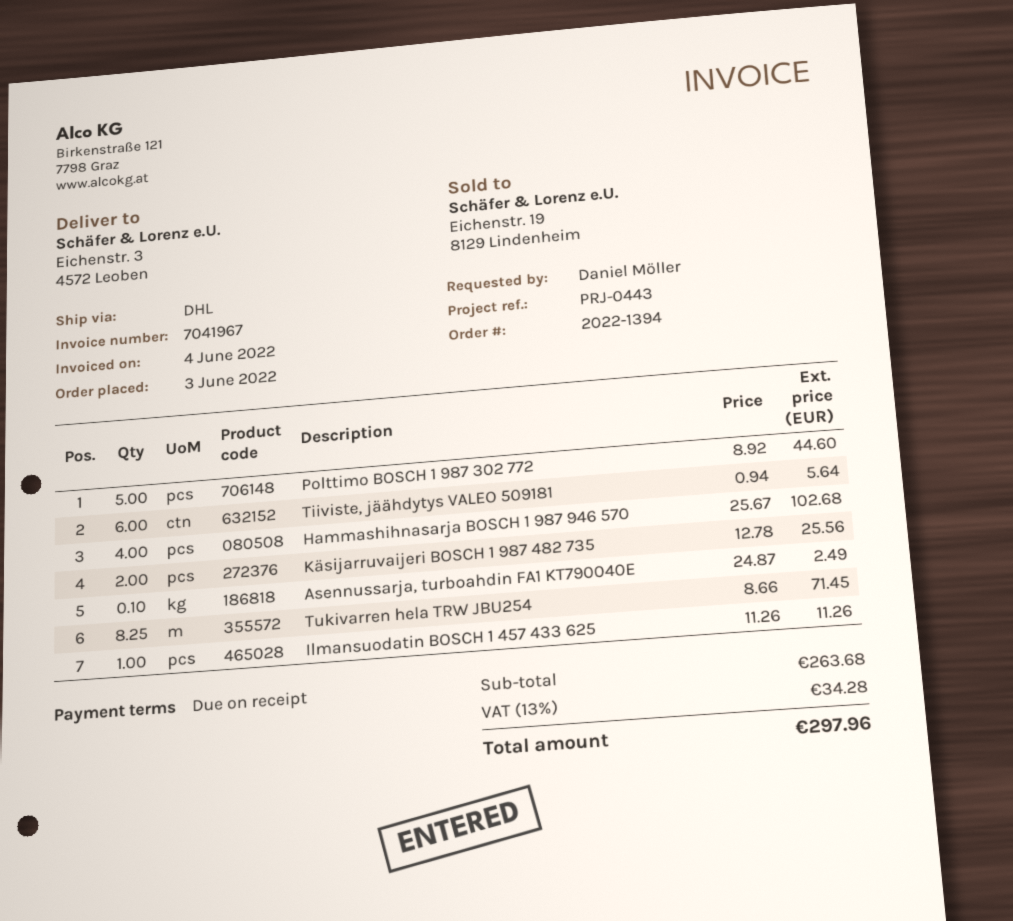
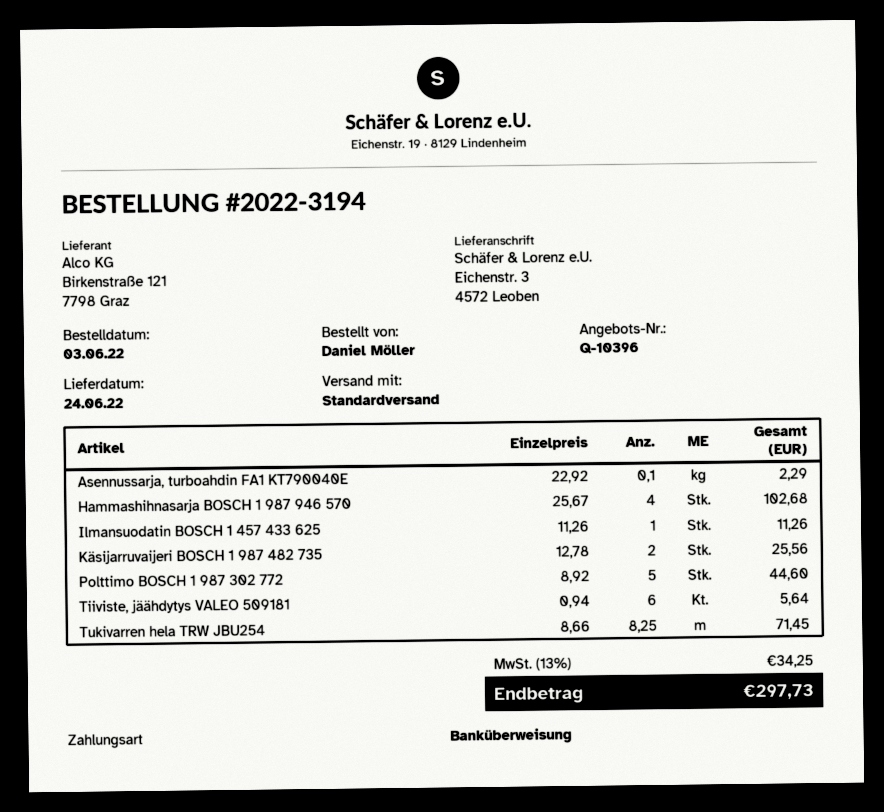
order number: 2022-1394 -> 2022-3194
shipping method: DHL -> standard
Asennussarja, turboahdin FA1 KT790040E: 0.1 x 24.87 = 2.49 -> 0.1 x 22.92 = 2.29
tax: 13% = 34.28 -> 13% = 34.25
total: 297.96 -> 297.73

